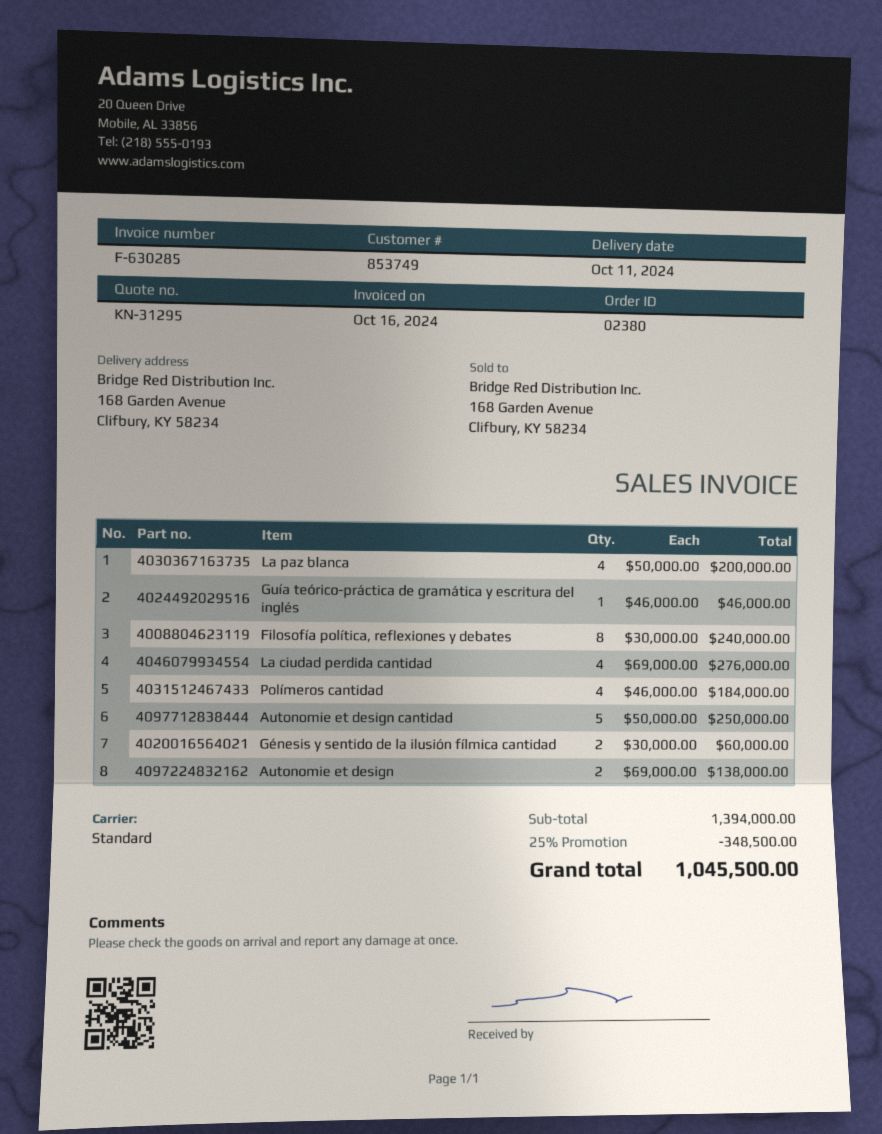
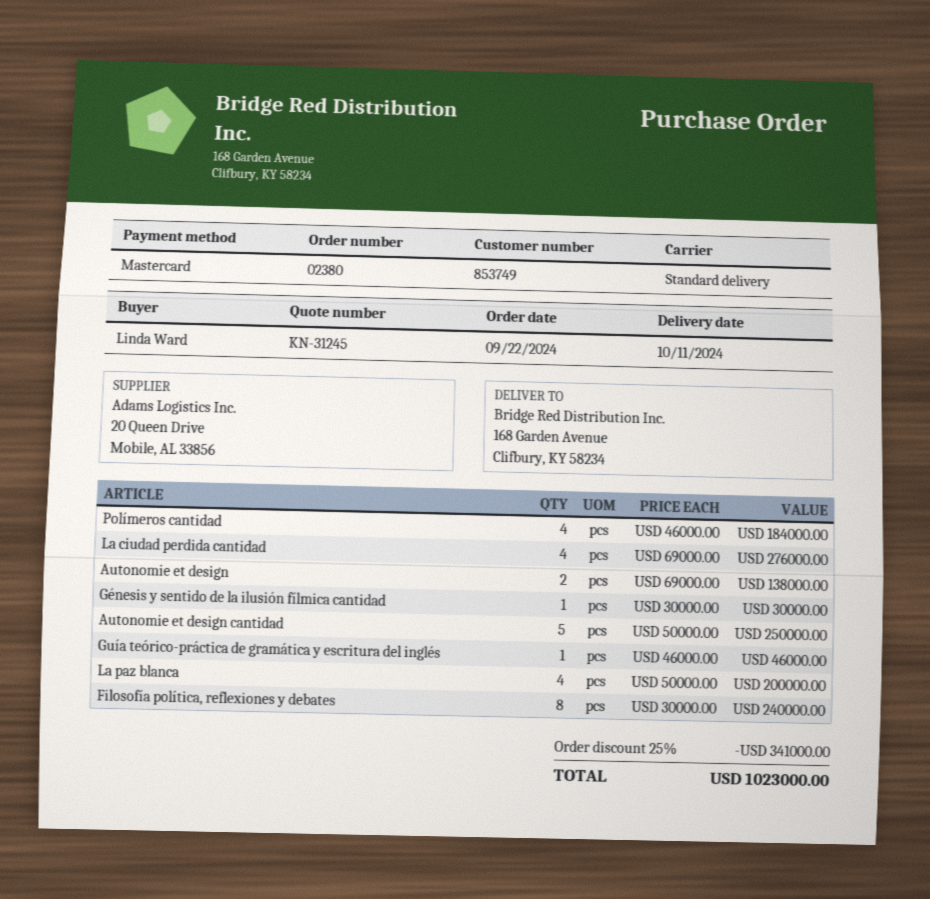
quote number: KN-31295 -> KN-31245
Génesis y sentido de la ilusión fílmica cantidad: 2 x 30000.00 = 60000.00 -> 1 x 30000.00 = 30000.00
discount: 25% = 348500.00 -> 25% = 341000.00
total: 1045500.00 -> 1023000.00

